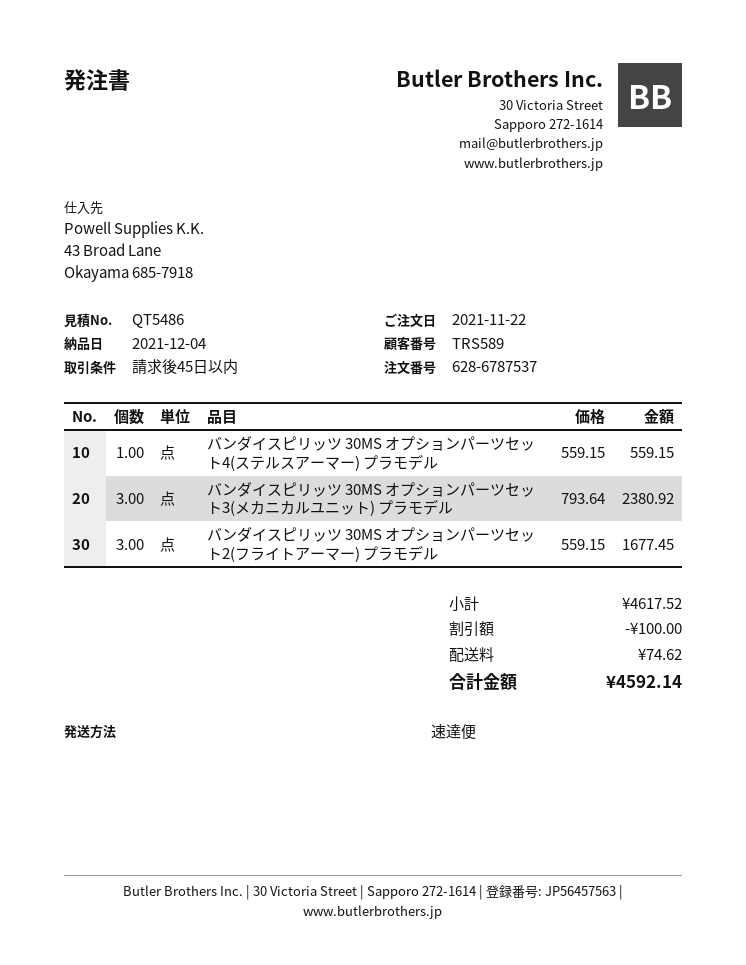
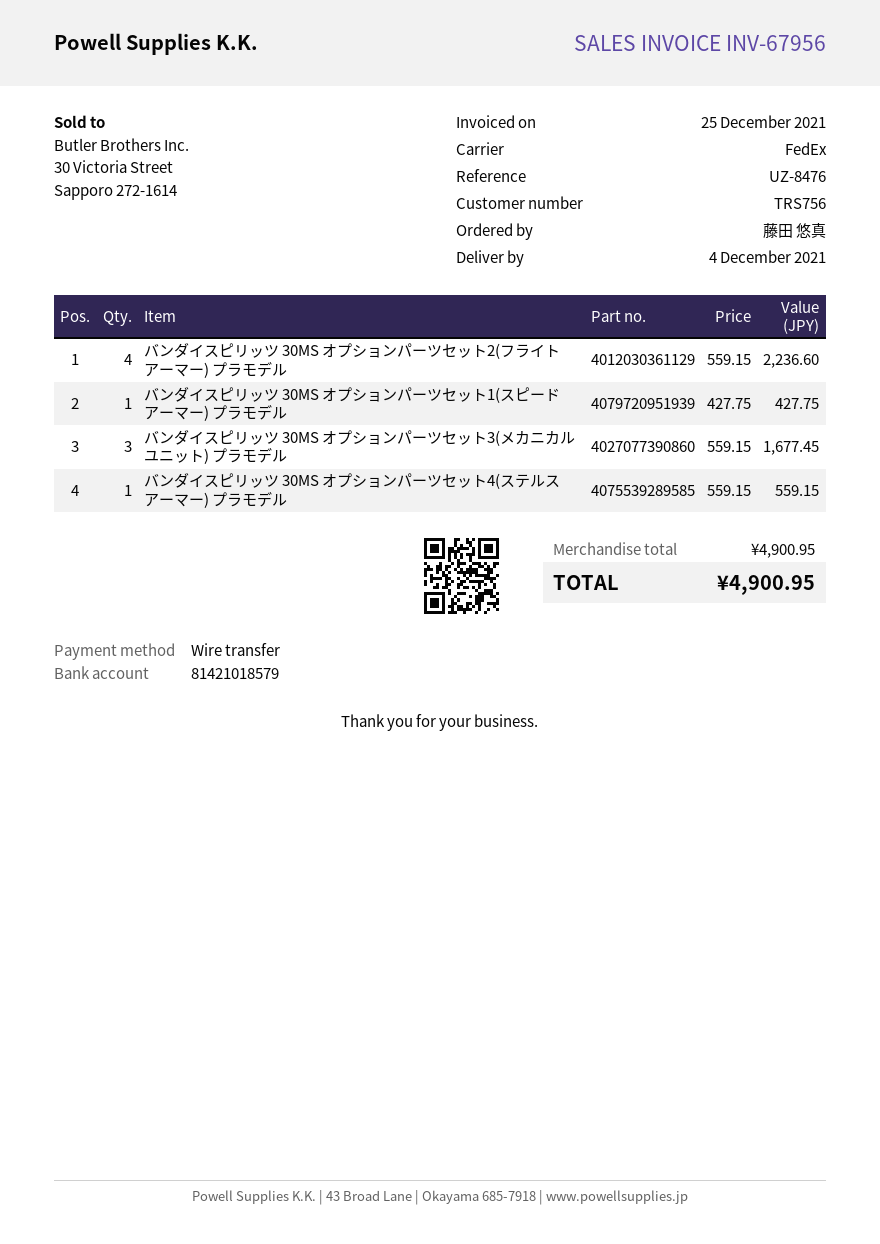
customer number: TRS589 -> TRS756
shipping method: express -> FedEx
バンダイスピリッツ 30MS オプションパーツセット3(メカニカルユニット) プラモデル: 3 x 793.64 = 2380.92 -> 3 x 559.15 = 1677.45
バンダイスピリッツ 30MS オプションパーツセット2(フライトアーマー) プラモデル: 3 x 559.15 = 1677.45 -> 4 x 559.15 = 2236.60
バンダイスピリッツ 30MS オプションパーツセット1(スピードアーマー) プラモデル: none -> 1 x 427.75 = 427.75
subtotal: 4617.52 -> 4900.95
discount: 100.00 -> none
shipping: 74.62 -> none
total: 4592.14 -> 4900.95

